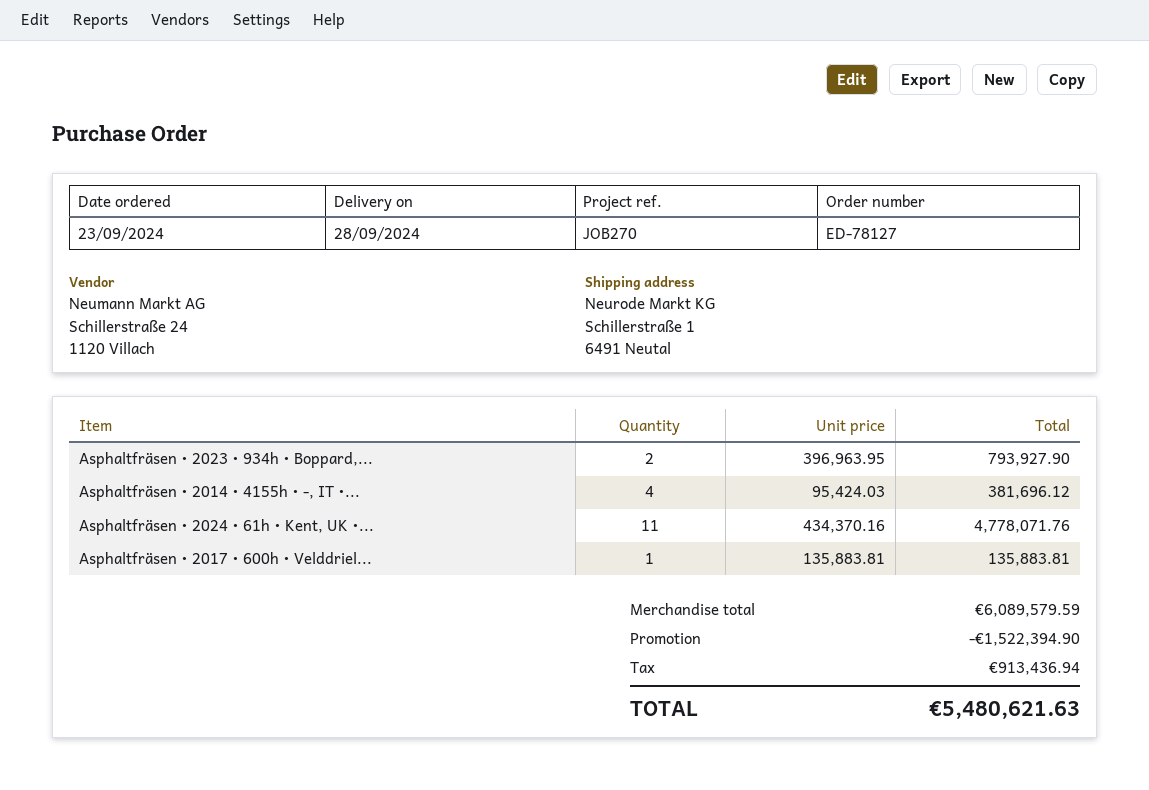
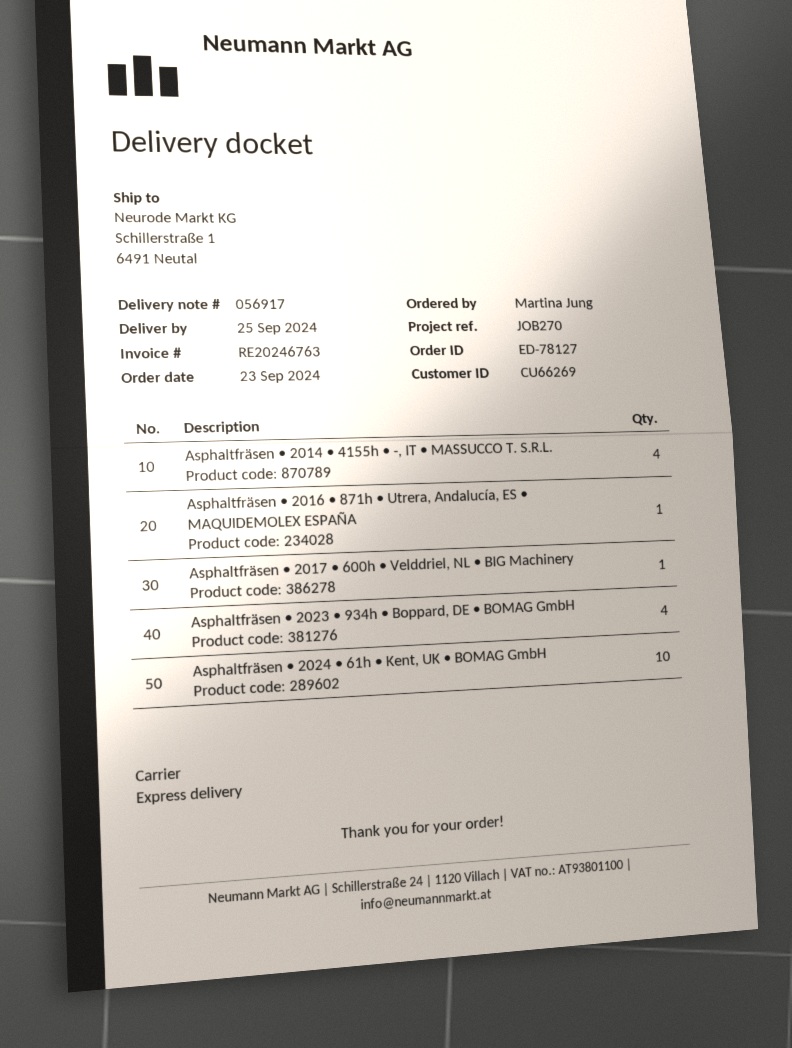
delivery date: 2024-09-28 -> 2024-09-25
Asphaltfräsen • 2023 • 934h • Boppard,...: 2 -> 4
Asphaltfräsen • 2024 • 61h • Kent, UK •...: 11 -> 10
Asphaltfräsen • 2016 • 871h • Utrera, Andalucía, ES • MAQUIDEMOLEX ESPAÑA: none -> 1

